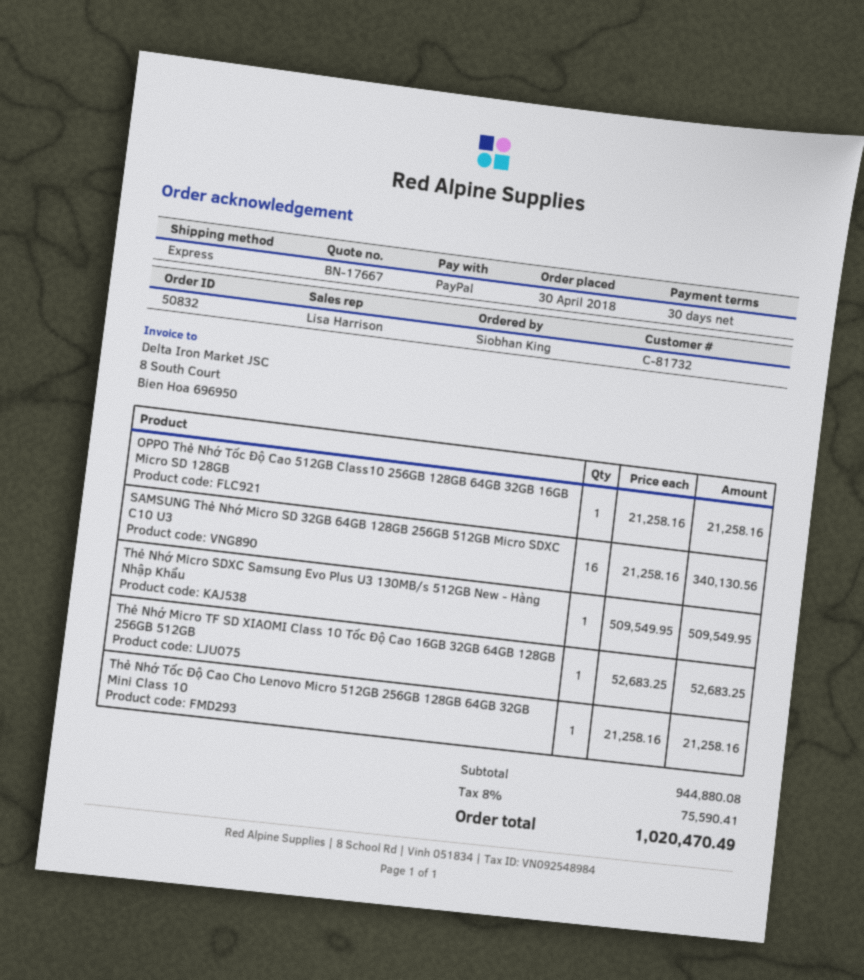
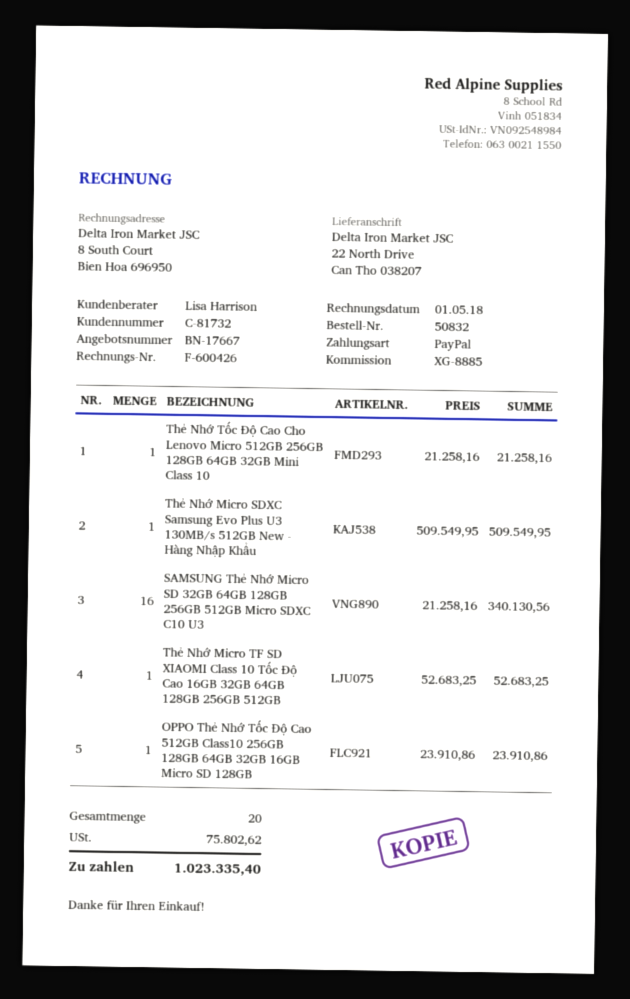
OPPO Thẻ Nhớ Tốc Độ Cao 512GB Class10 256GB 128GB 64GB 32GB 16GB Micro SD 128GB: 1 x 21258.16 = 21258.16 -> 1 x 23910.86 = 23910.86
tax: 75590.41 -> 75802.62
total: 1020470.49 -> 1023335.40

